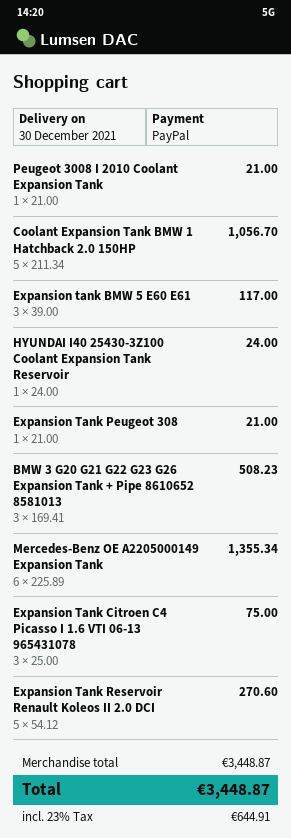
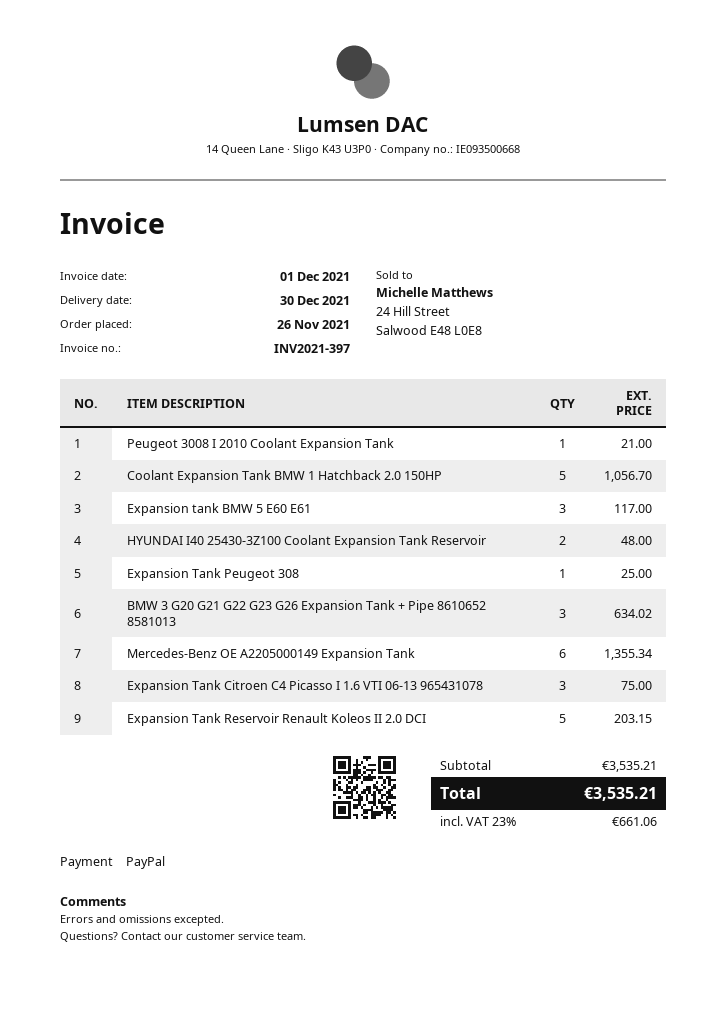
HYUNDAI I40 25430-3Z100 Coolant Expansion Tank Reservoir: 1 for 24.00 -> 2 for 48.00
Expansion Tank Peugeot 308: 1 for 21.00 -> 1 for 25.00
BMW 3 G20 G21 G22 G23 G26 Expansion Tank + Pipe 8610652 8581013: 3 for 508.23 -> 3 for 634.02
Expansion Tank Reservoir Renault Koleos II 2.0 DCI: 5 for 270.60 -> 5 for 203.15
subtotal: 3448.87 -> 3535.21
tax: 23% = 644.91 -> 23% = 661.06
total: 3448.87 -> 3535.21

